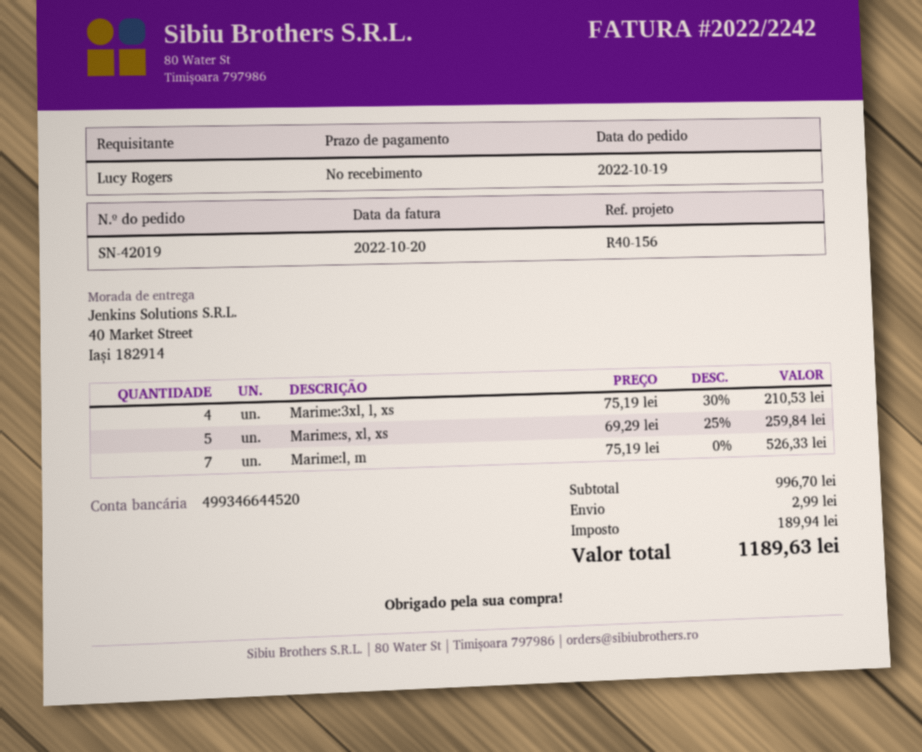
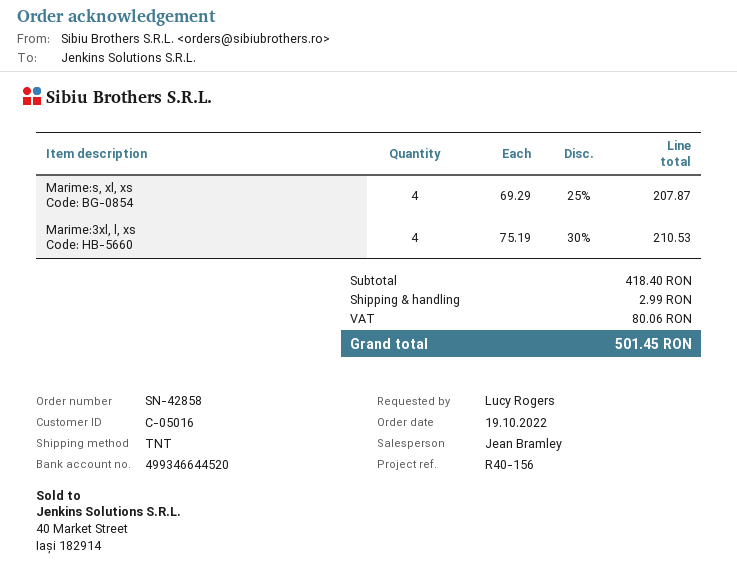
order number: SN-42019 -> SN-42858
Marime:s, xl, xs: 5 x 69.29 - 25% = 259.84 -> 4 x 69.29 - 25% = 207.87
Marime:l, m: 7 x 75.19 = 526.33 -> none
subtotal: 996.70 -> 418.40
tax: 189.94 -> 80.06
total: 1189.63 -> 501.45

